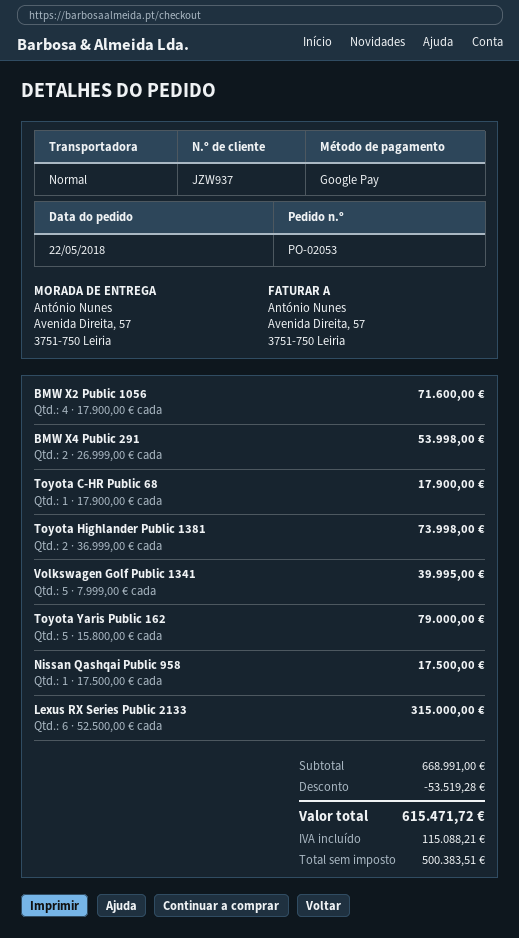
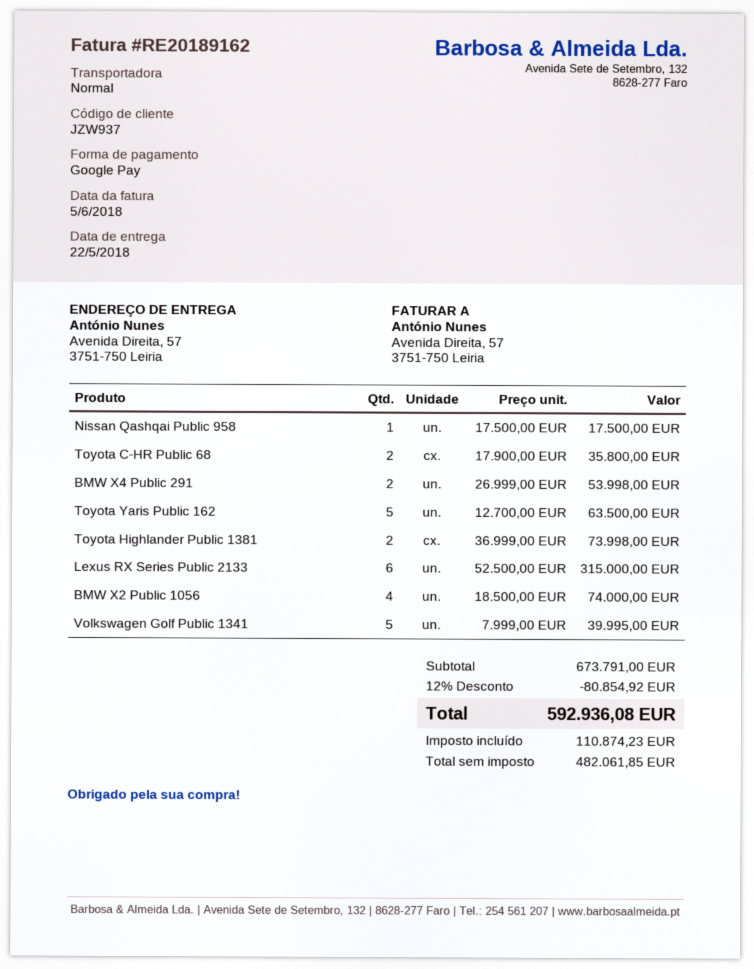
BMW X2 Public 1056: 4 x 17900.00 = 71600.00 -> 4 x 18500.00 = 74000.00
Toyota C-HR Public 68: 1 x 17900.00 = 17900.00 -> 2 x 17900.00 = 35800.00
Toyota Yaris Public 162: 5 x 15800.00 = 79000.00 -> 5 x 12700.00 = 63500.00
subtotal: 668991.00 -> 673791.00
discount: 53519.28 -> 80854.92
net: 500383.51 -> 482061.85
tax: 115088.21 -> 110874.23
total: 615471.72 -> 592936.08

